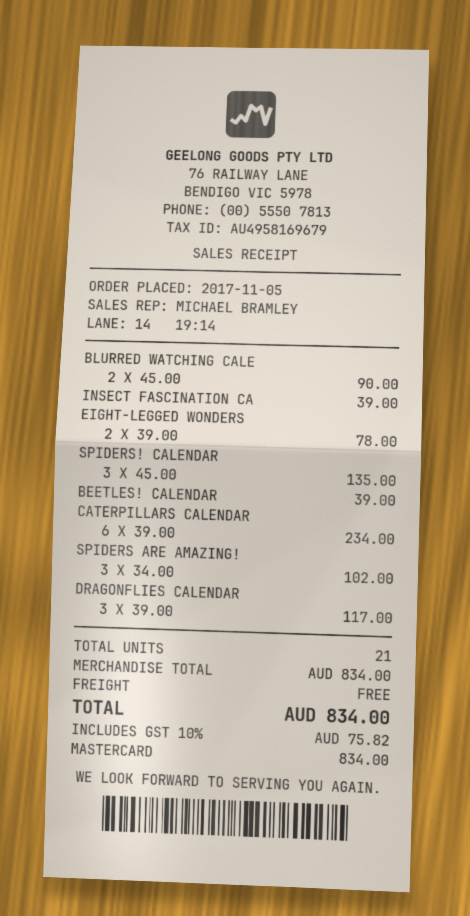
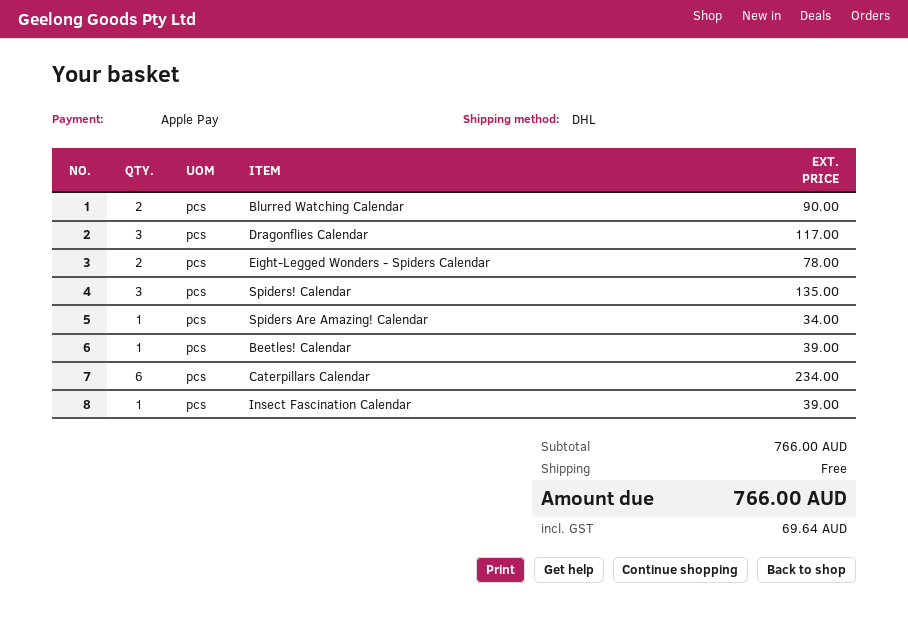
payment method: Mastercard -> Apple Pay
SPIDERS ARE AMAZING!: 3 for 102.00 -> 1 for 34.00
subtotal: 834.00 -> 766.00
tax: 75.82 -> 69.64
total: 834.00 -> 766.00

